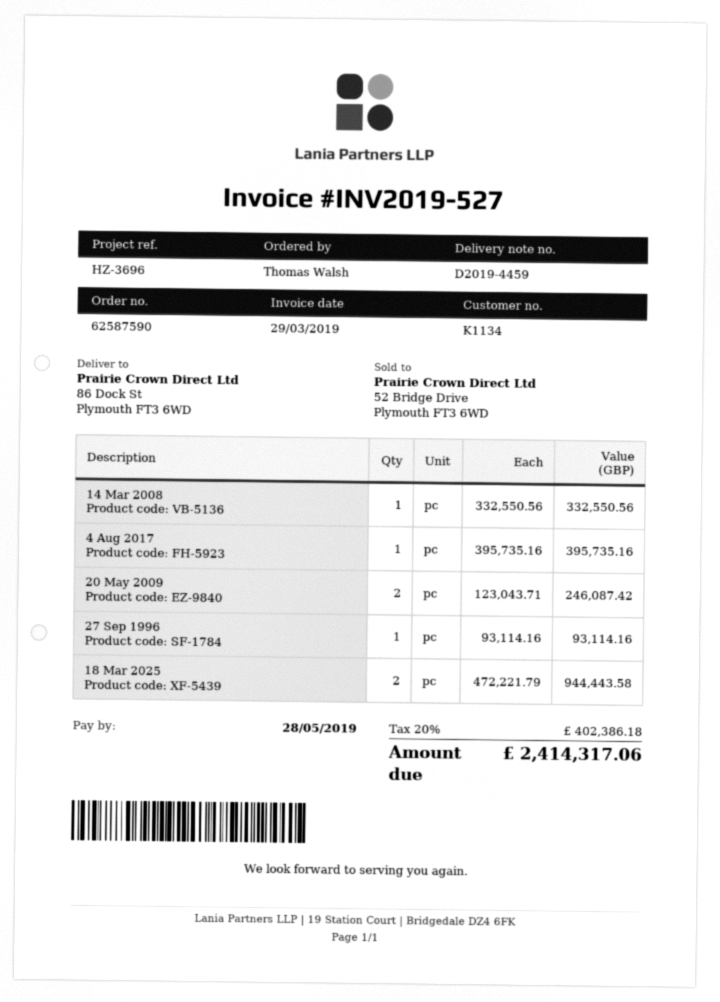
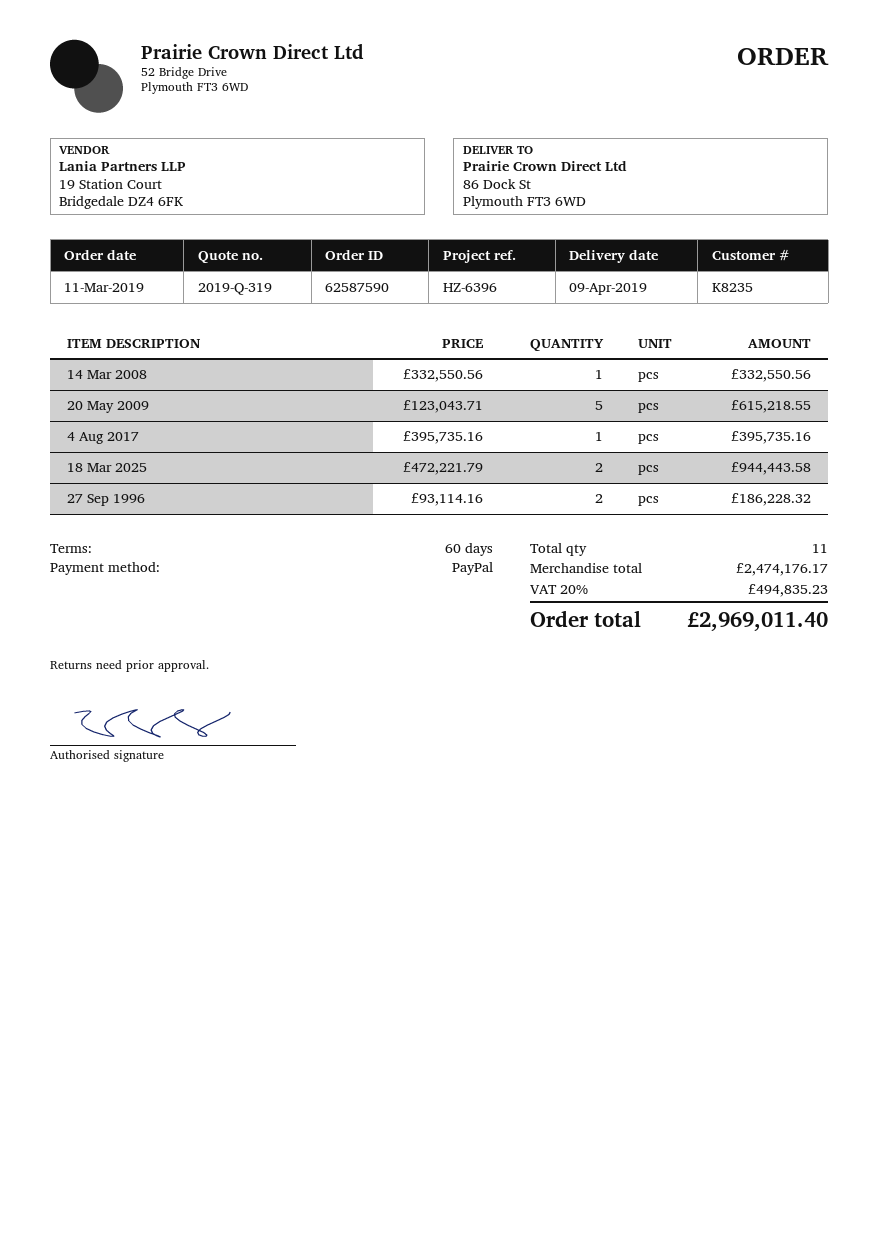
customer number: K1134 -> K8235
reference: HZ-3696 -> HZ-6396
20 May 2009: 2 x 123043.71 = 246087.42 -> 5 x 123043.71 = 615218.55
27 Sep 1996: 1 x 93114.16 = 93114.16 -> 2 x 93114.16 = 186228.32
tax: 20% = 402386.18 -> 20% = 494835.23
total: 2414317.06 -> 2969011.40

